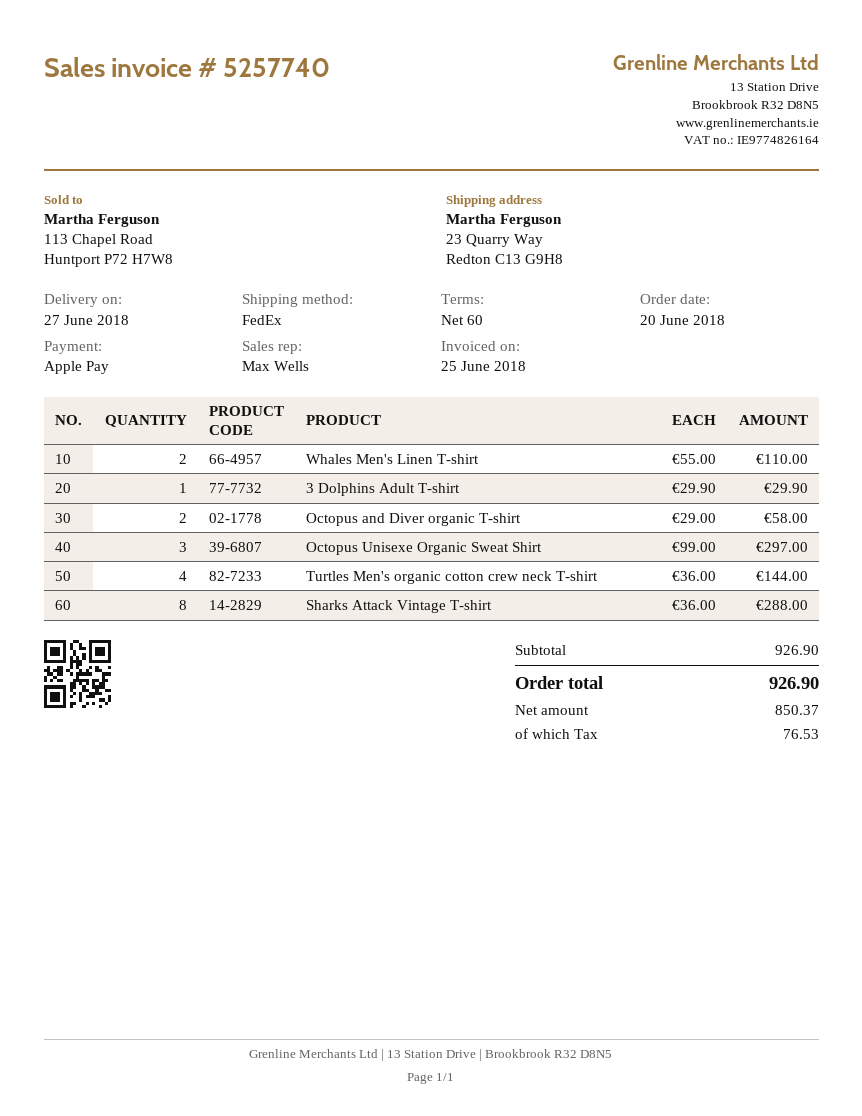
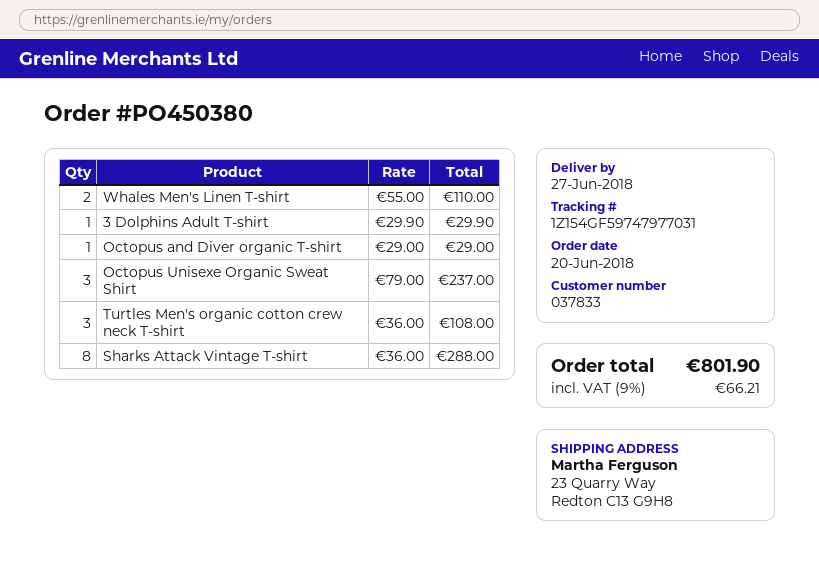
Octopus and Diver organic T-shirt: 2 x 29.00 = 58.00 -> 1 x 29.00 = 29.00
Octopus Unisexe Organic Sweat Shirt: 3 x 99.00 = 297.00 -> 3 x 79.00 = 237.00
Turtles Men's organic cotton crew neck T-shirt: 4 x 36.00 = 144.00 -> 3 x 36.00 = 108.00
tax: 76.53 -> 66.21
total: 926.90 -> 801.90

